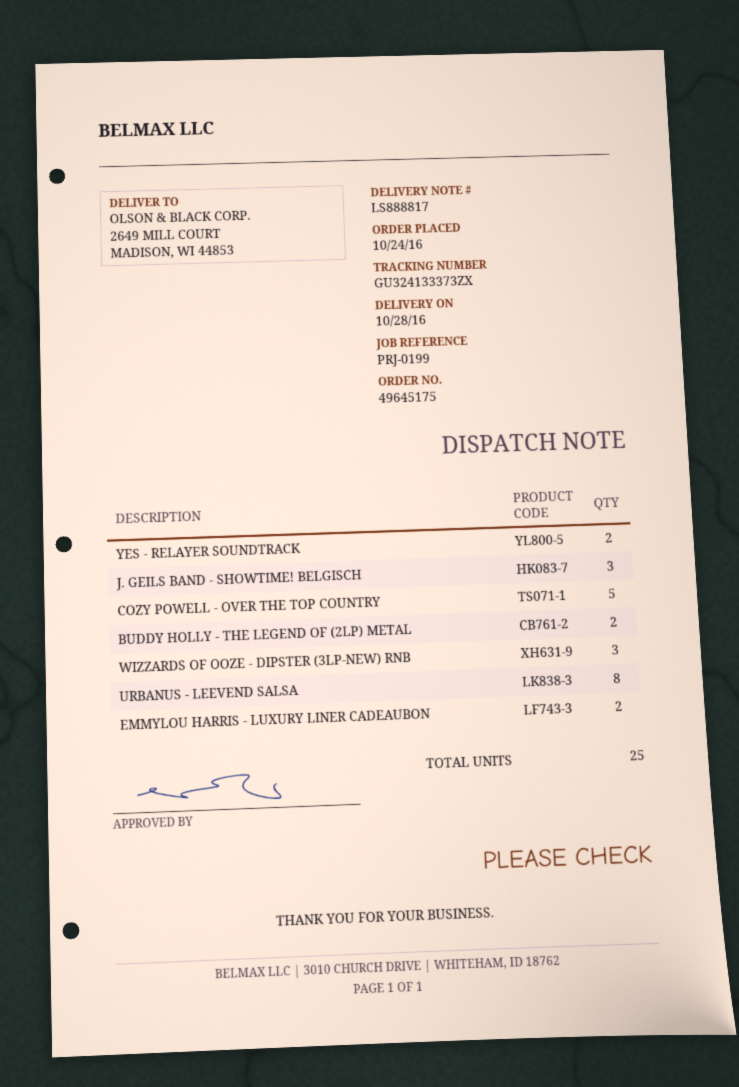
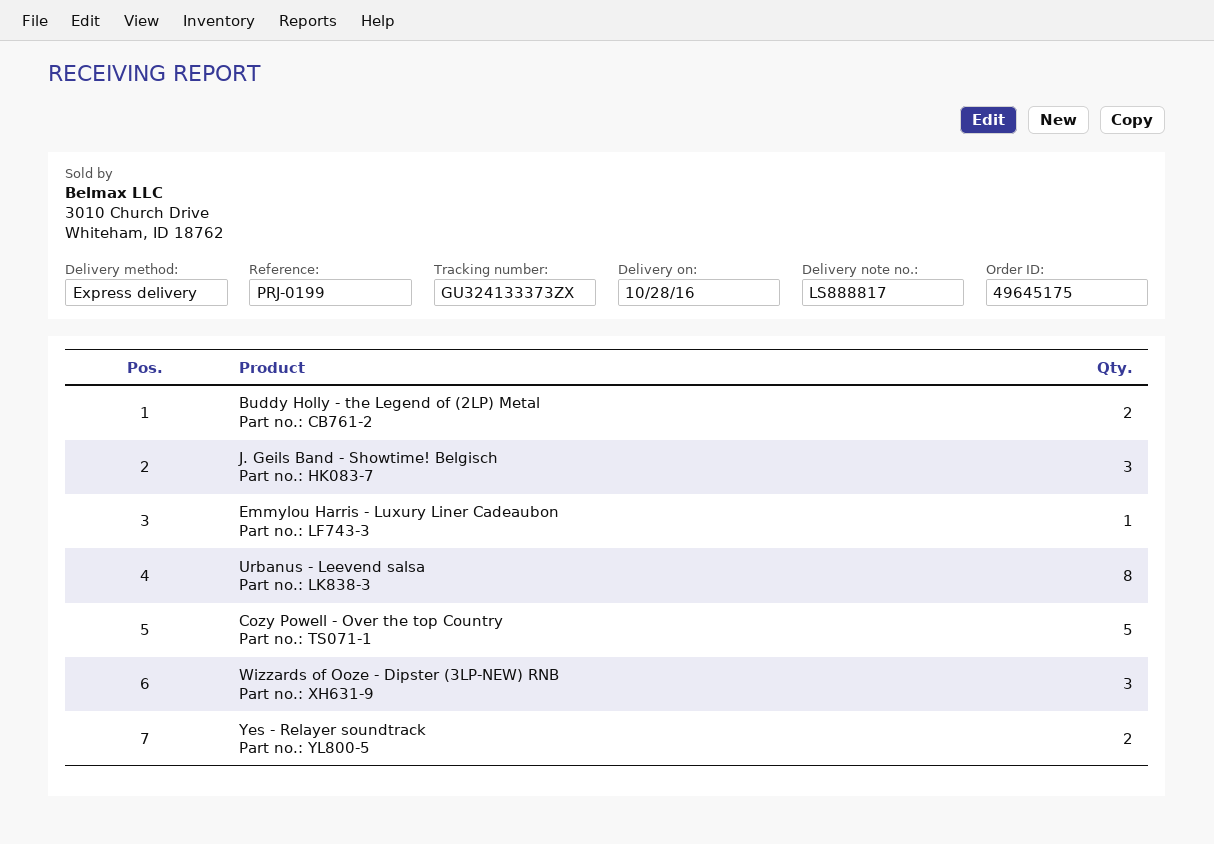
EMMYLOU HARRIS - LUXURY LINER CADEAUBON: 2 -> 1

